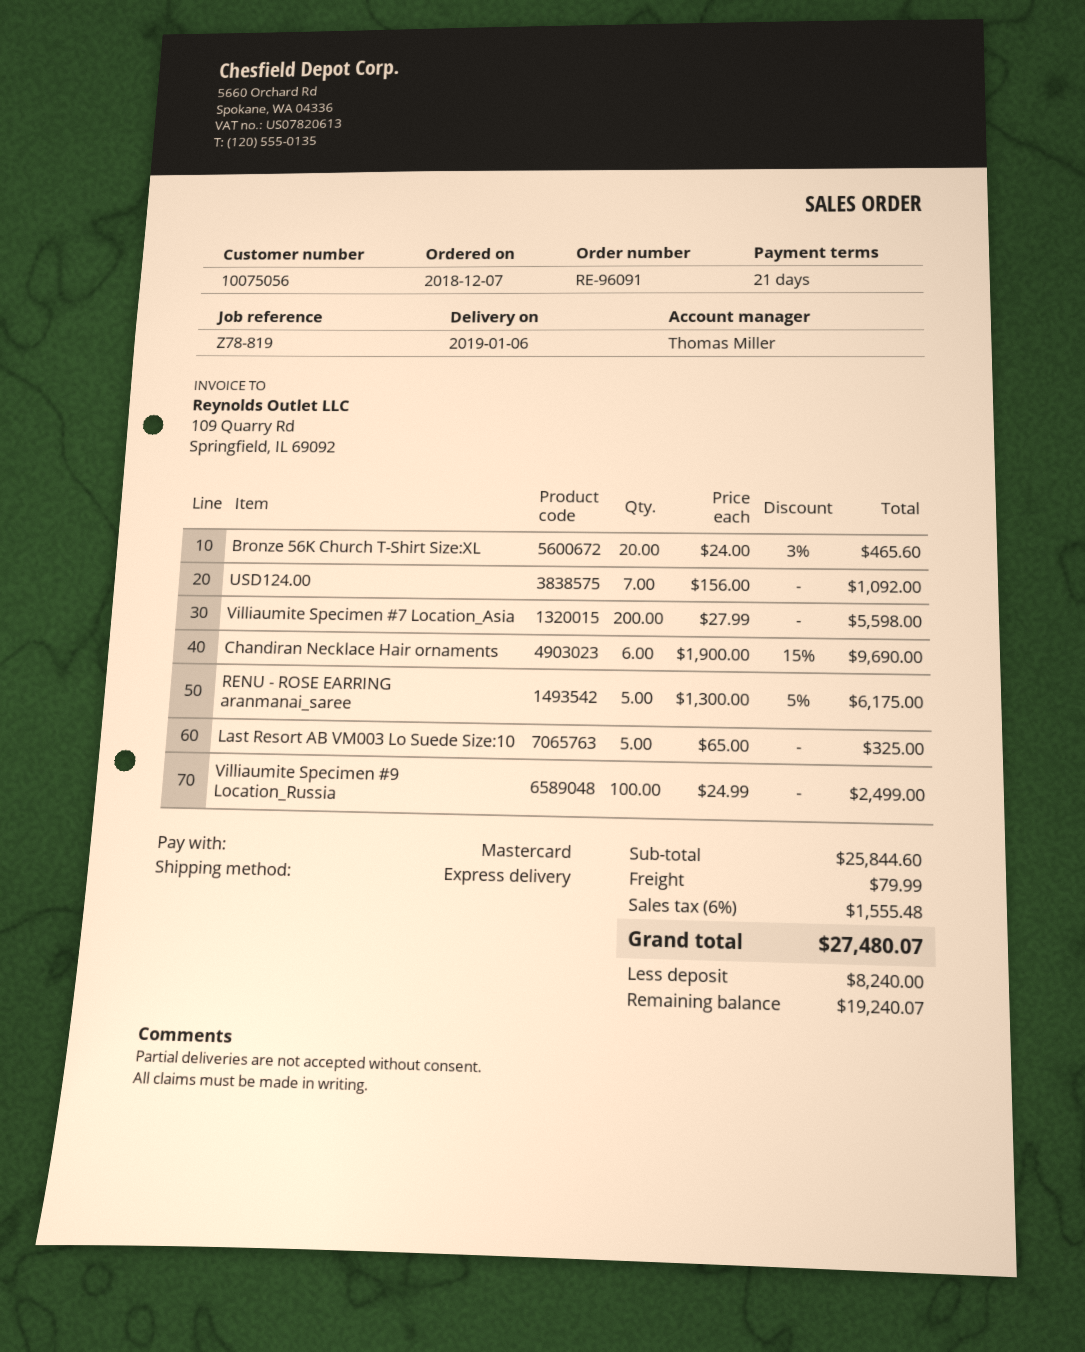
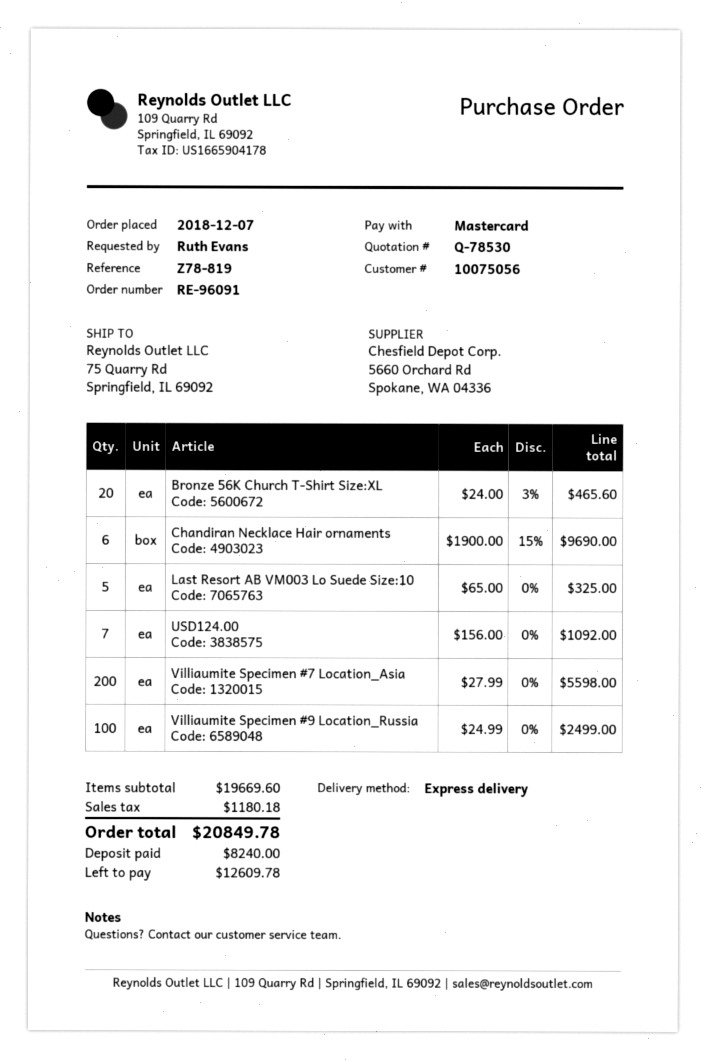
RENU - ROSE EARRING aranmanai_saree: 5 x 1300.00 - 5% = 6175.00 -> none
subtotal: 25844.60 -> 19669.60
shipping: 79.99 -> none
tax: 1555.48 -> 1180.18
total: 27480.07 -> 20849.78
balance: 19240.07 -> 12609.78

